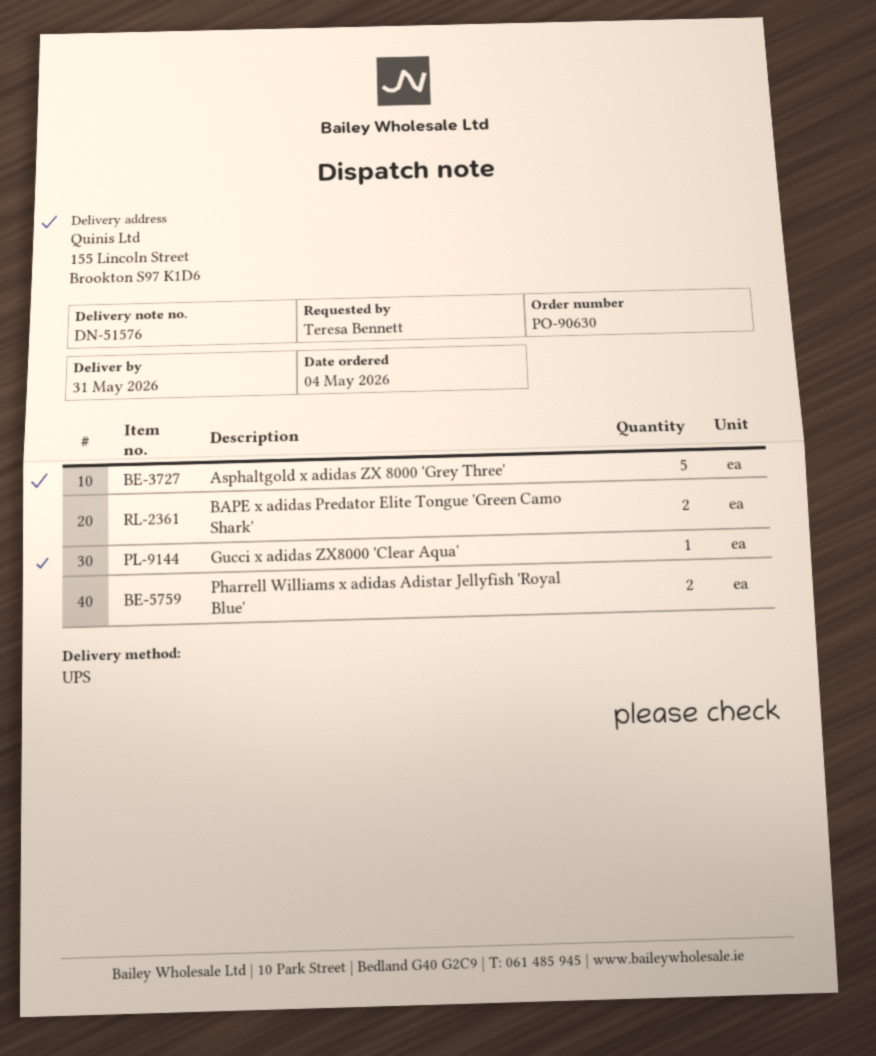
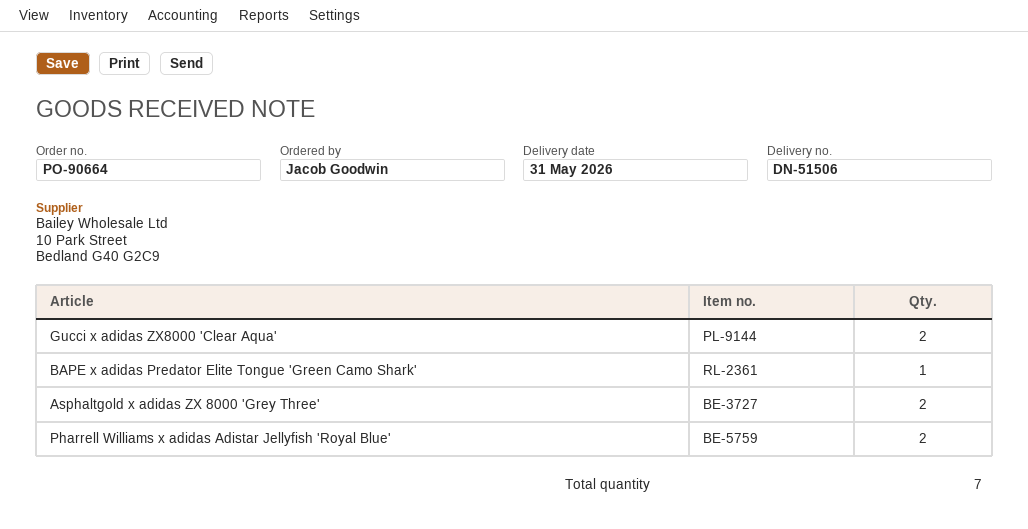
order number: PO-90630 -> PO-90664
delivery note number: DN-51576 -> DN-51506
ordered by: Teresa Bennett -> Jacob Goodwin
Asphaltgold x adidas ZX 8000 'Grey Three': 5 -> 2
BAPE x adidas Predator Elite Tongue 'Green Camo Shark': 2 -> 1
Gucci x adidas ZX8000 'Clear Aqua': 1 -> 2

